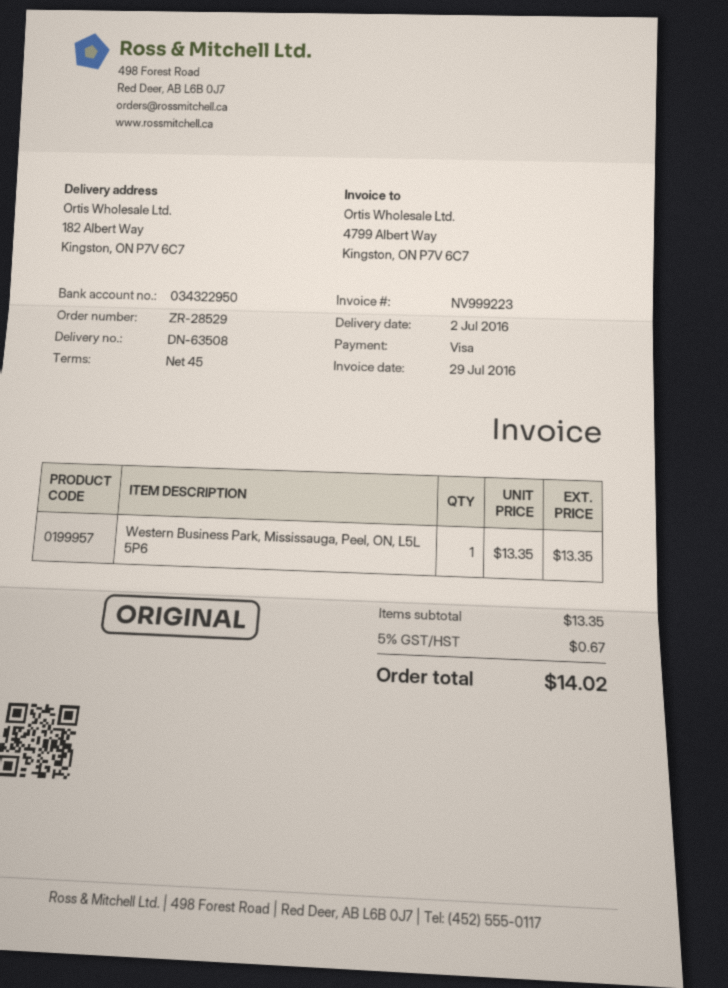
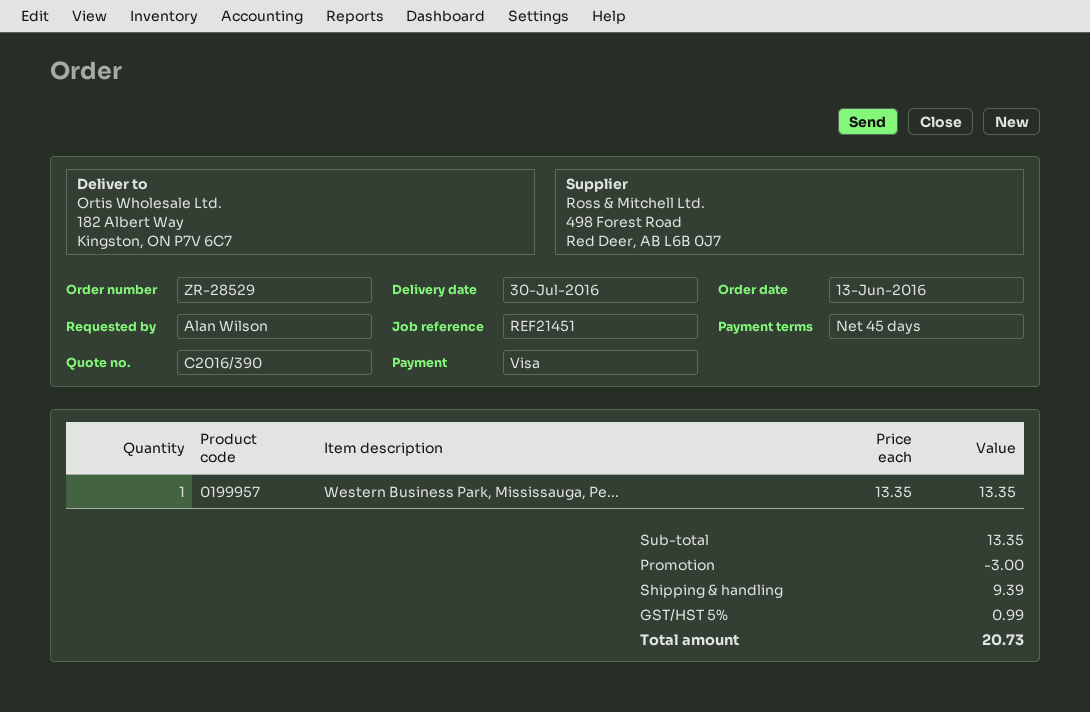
delivery date: 2016-07-02 -> 2016-07-30
discount: none -> 3.00
shipping: none -> 9.39
tax: 5% = 0.67 -> 5% = 0.99
total: 14.02 -> 20.73

